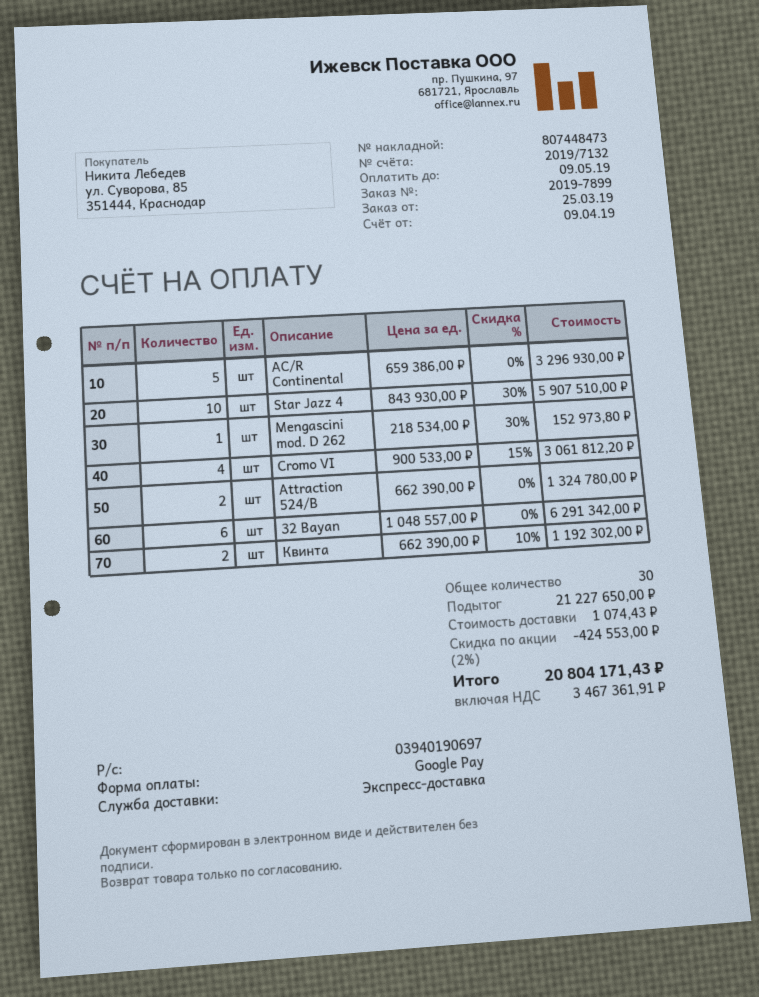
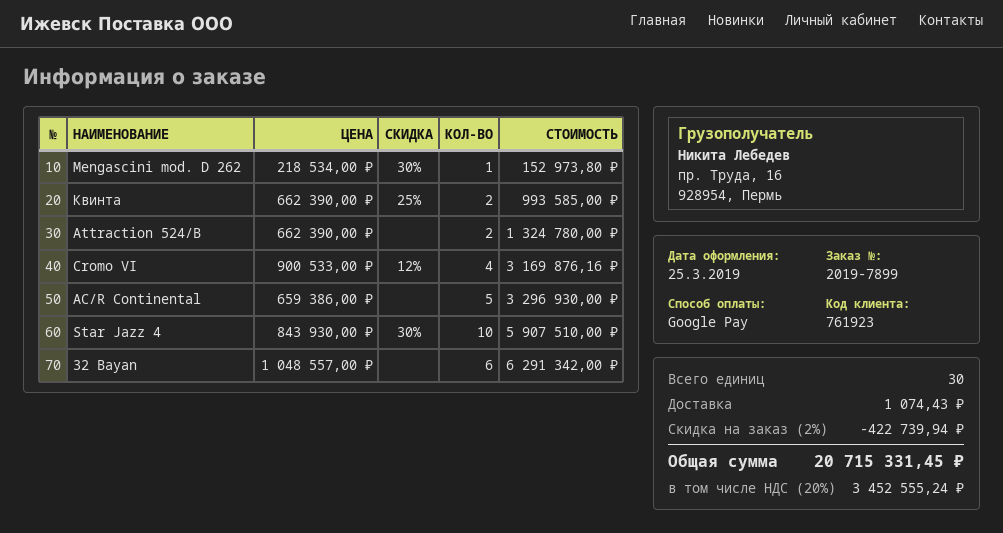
Cromo VI: 4 x 900533.00 - 15% = 3061812.20 -> 4 x 900533.00 - 12% = 3169876.16
Квинта: 2 x 662390.00 - 10% = 1192302.00 -> 2 x 662390.00 - 25% = 993585.00
discount: 2% = 424553.00 -> 2% = 422739.94
tax: 3467361.91 -> 3452555.24
total: 20804171.43 -> 20715331.45

